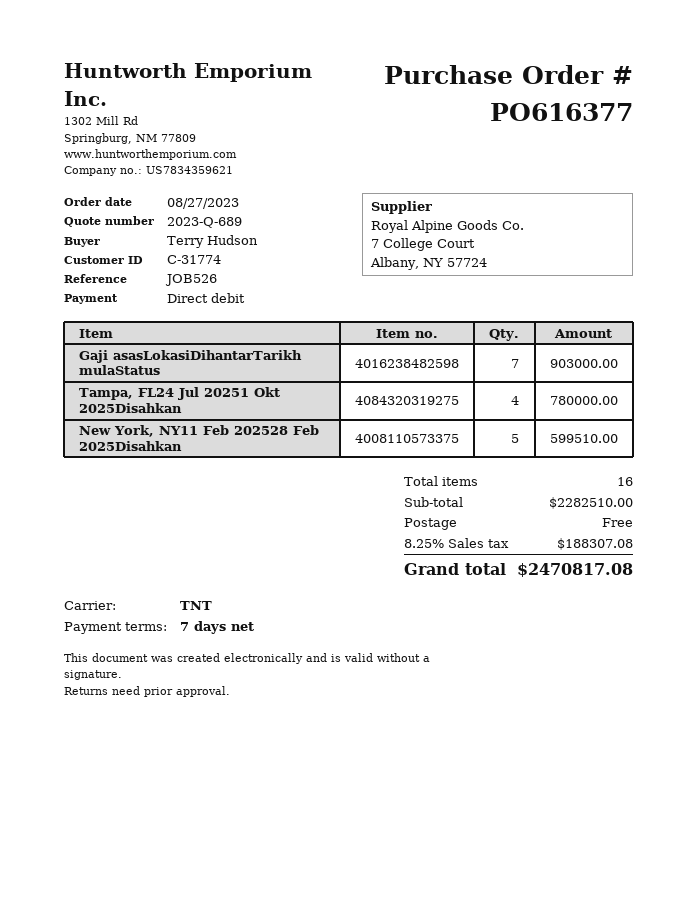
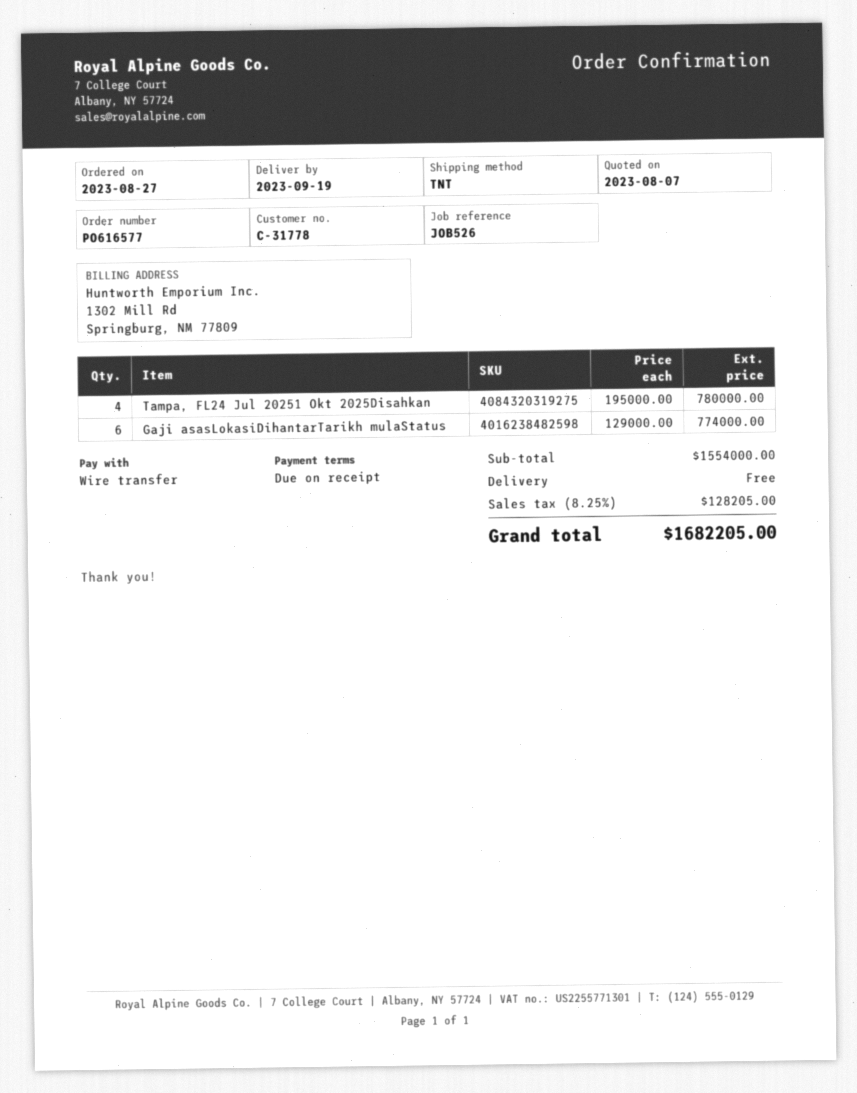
order number: PO616377 -> PO616577
payment terms: 7 days -> on receipt
customer number: C-31774 -> C-31778
payment method: direct debit -> bank transfer
Gaji asasLokasiDihantarTarikh mulaStatus: 7 for 903000.00 -> 6 for 774000.00
New York, NY11 Feb 202528 Feb 2025Disahkan: 5 for 599510.00 -> none
subtotal: 2282510.00 -> 1554000.00
tax: 8.25% = 188307.08 -> 8.25% = 128205.00
total: 2470817.08 -> 1682205.00

